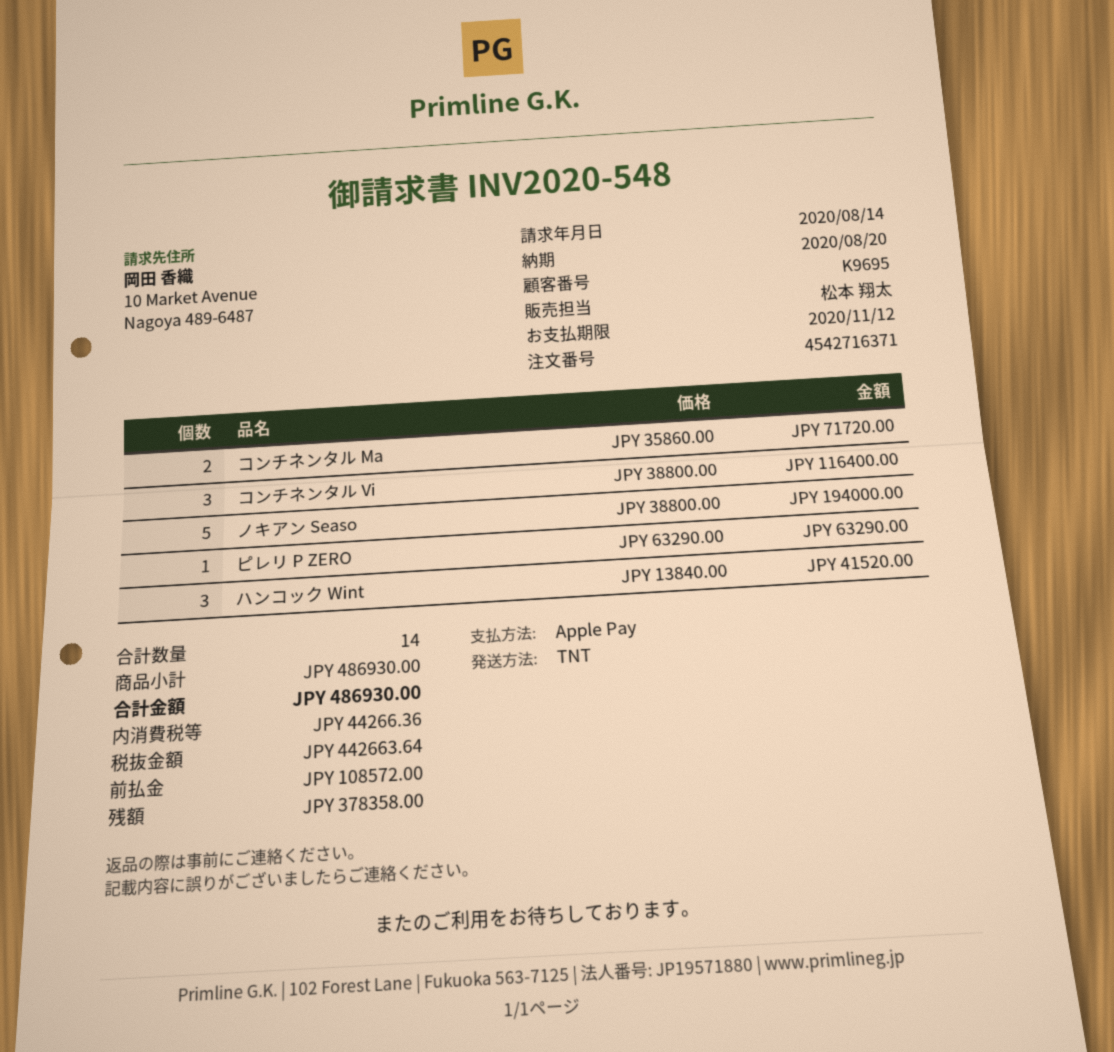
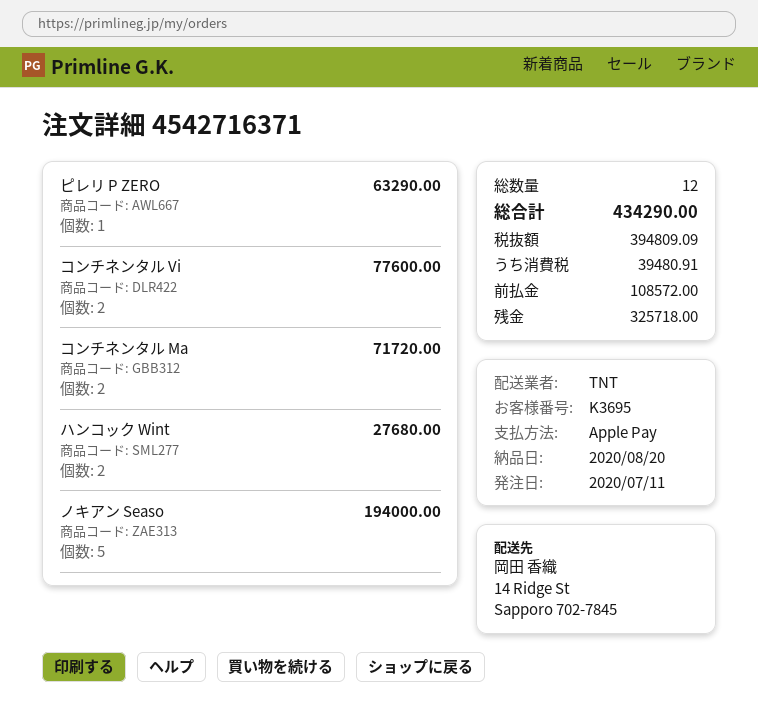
customer number: K9695 -> K3695
コンチネンタル Vi: 3 for 116400.00 -> 2 for 77600.00
ハンコック Wint: 3 for 41520.00 -> 2 for 27680.00
total quantity: 14 -> 12
net: 442663.64 -> 394809.09
tax: 44266.36 -> 39480.91
total: 486930.00 -> 434290.00
balance: 378358.00 -> 325718.00

